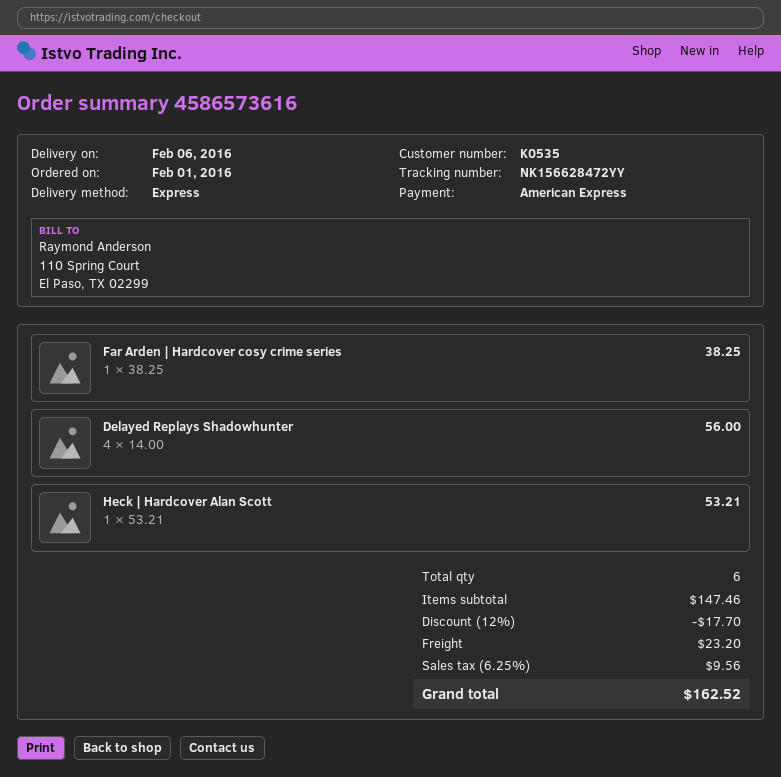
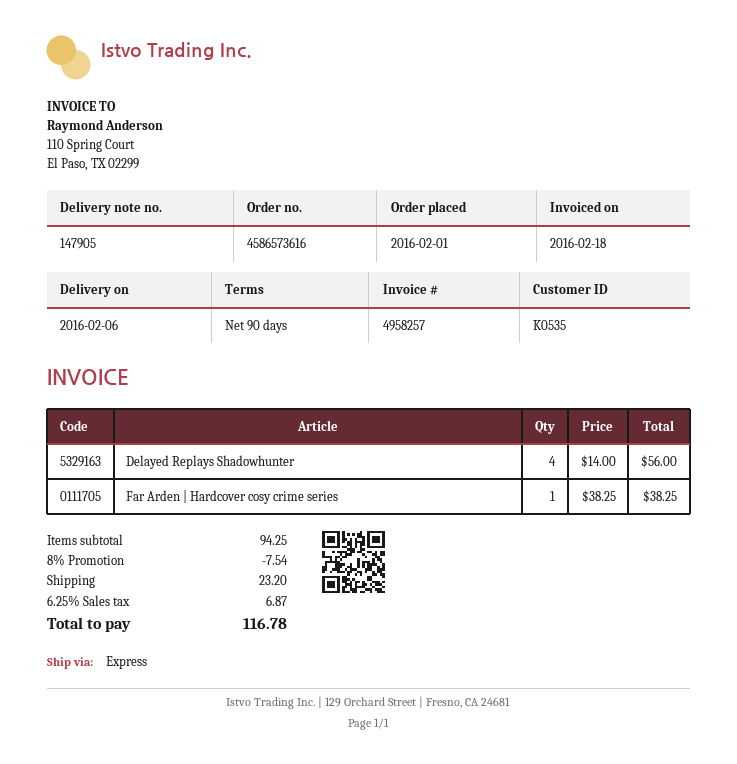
Heck | Hardcover Alan Scott: 1 x 53.21 = 53.21 -> none
subtotal: 147.46 -> 94.25
discount: 12% = 17.70 -> 8% = 7.54
tax: 6.25% = 9.56 -> 6.25% = 6.87
total: 162.52 -> 116.78

